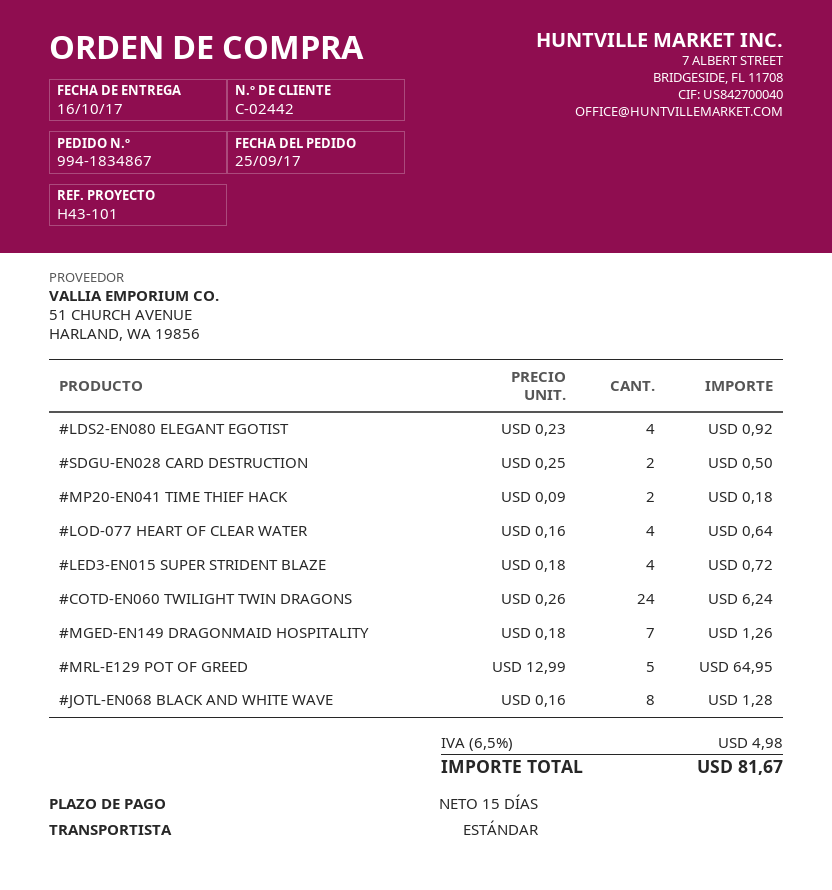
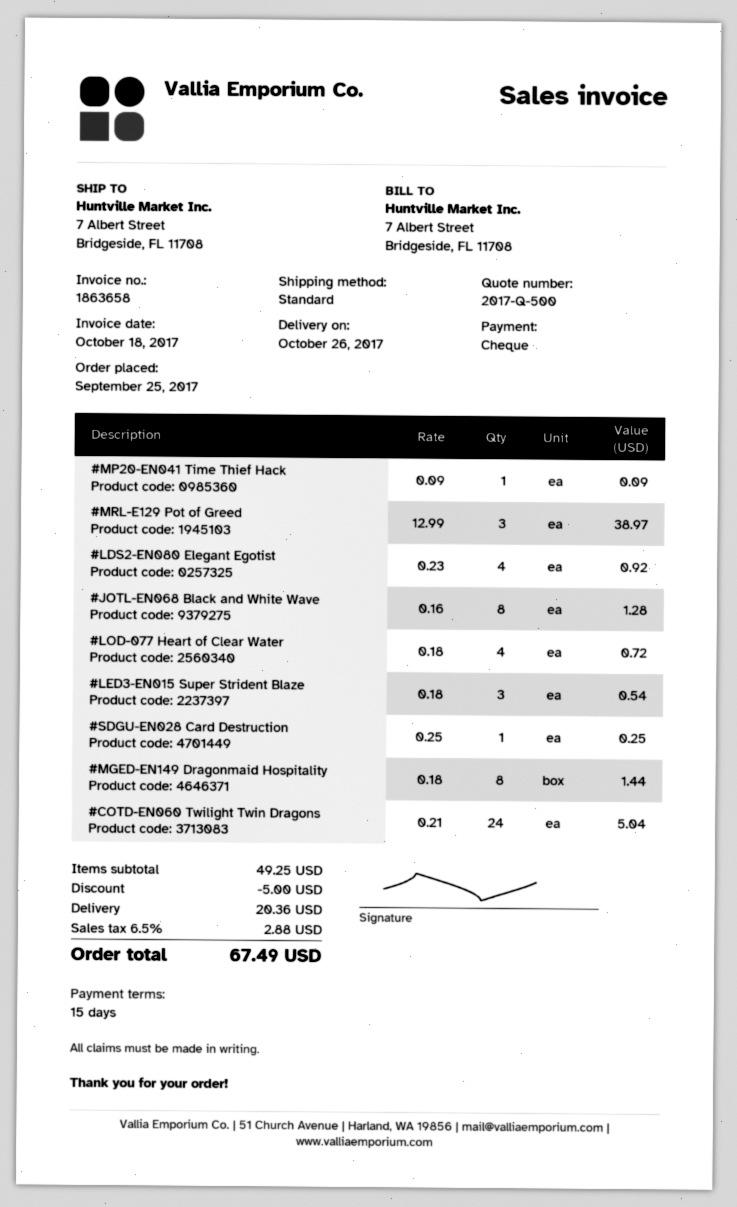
delivery date: 2017-10-16 -> 2017-10-26
#SDGU-EN028 CARD DESTRUCTION: 2 x 0.25 = 0.50 -> 1 x 0.25 = 0.25
#MP20-EN041 TIME THIEF HACK: 2 x 0.09 = 0.18 -> 1 x 0.09 = 0.09
#LOD-077 HEART OF CLEAR WATER: 4 x 0.16 = 0.64 -> 4 x 0.18 = 0.72
#LED3-EN015 SUPER STRIDENT BLAZE: 4 x 0.18 = 0.72 -> 3 x 0.18 = 0.54
#COTD-EN060 TWILIGHT TWIN DRAGONS: 24 x 0.26 = 6.24 -> 24 x 0.21 = 5.04
#MGED-EN149 DRAGONMAID HOSPITALITY: 7 x 0.18 = 1.26 -> 8 x 0.18 = 1.44
#MRL-E129 POT OF GREED: 5 x 12.99 = 64.95 -> 3 x 12.99 = 38.97
discount: none -> 5.00
shipping: none -> 20.36
tax: 6.5% = 4.98 -> 6.5% = 2.88
total: 81.67 -> 67.49

